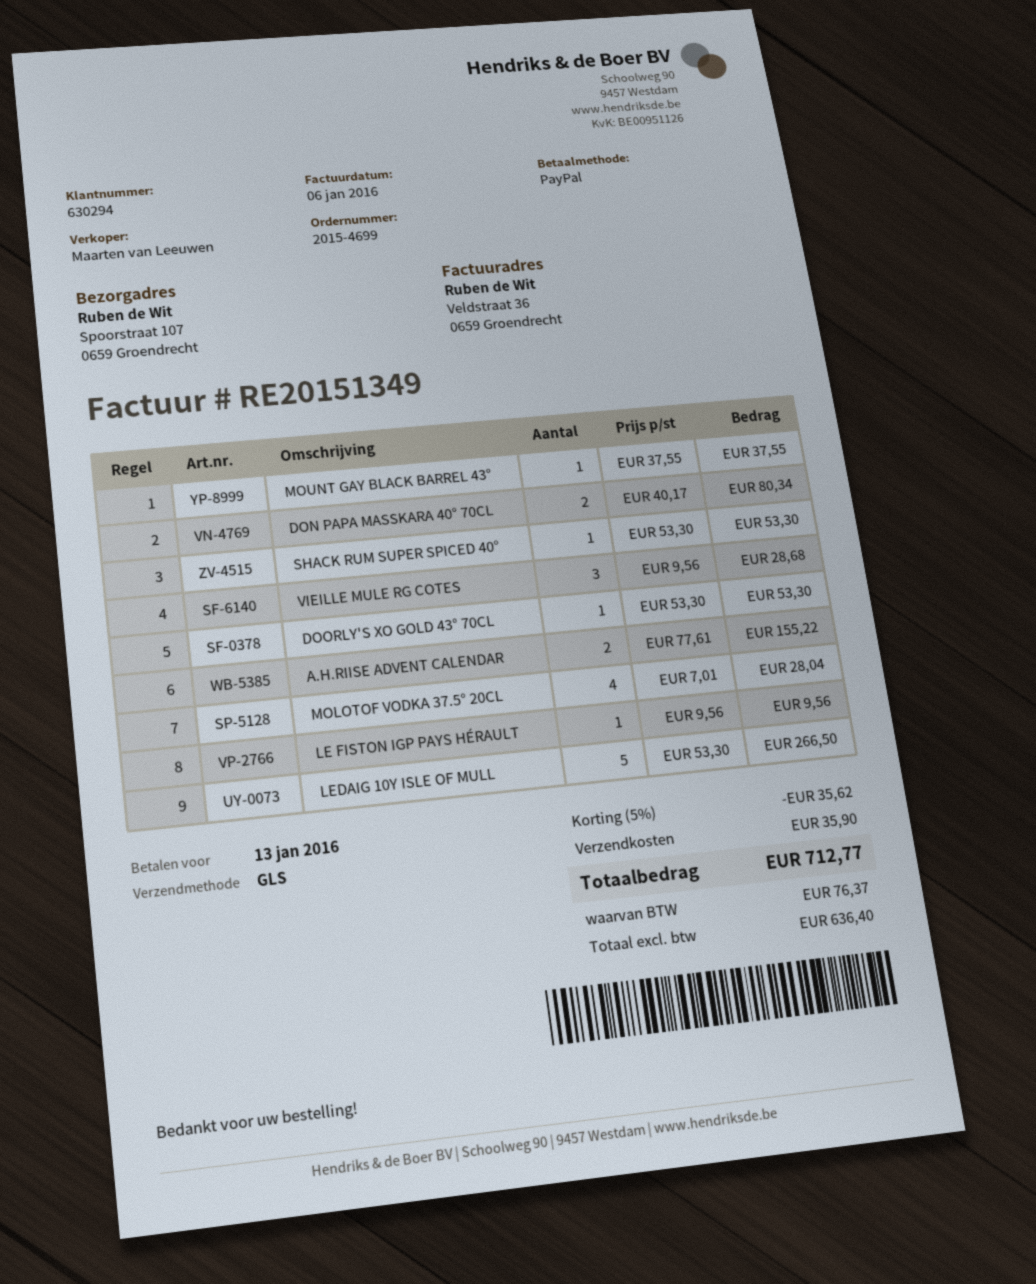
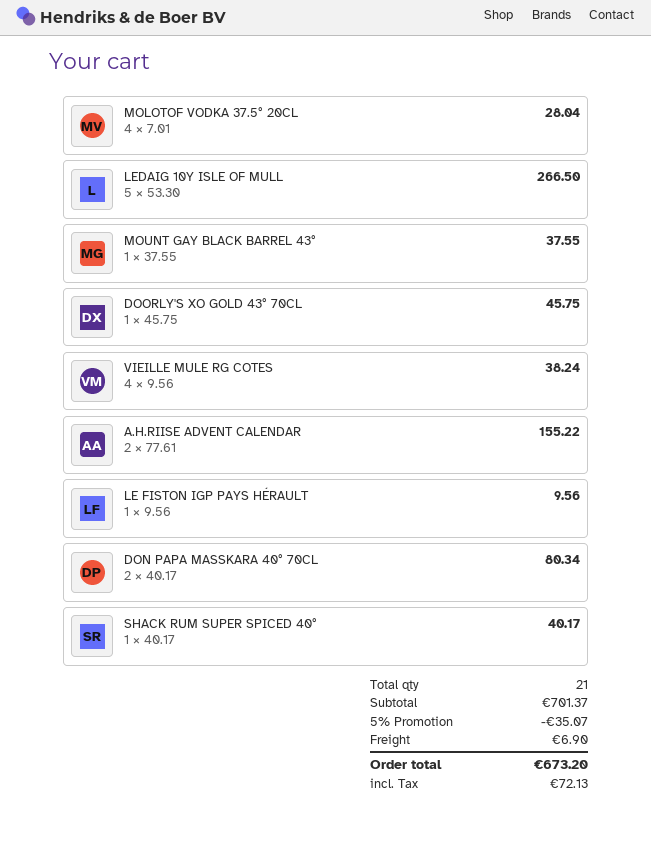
SHACK RUM SUPER SPICED 40°: 1 x 53.30 = 53.30 -> 1 x 40.17 = 40.17
VIEILLE MULE RG COTES: 3 x 9.56 = 28.68 -> 4 x 9.56 = 38.24
DOORLY'S XO GOLD 43° 70CL: 1 x 53.30 = 53.30 -> 1 x 45.75 = 45.75
discount: 5% = 35.62 -> 5% = 35.07
shipping: 35.90 -> 6.90
tax: 76.37 -> 72.13
total: 712.77 -> 673.20

